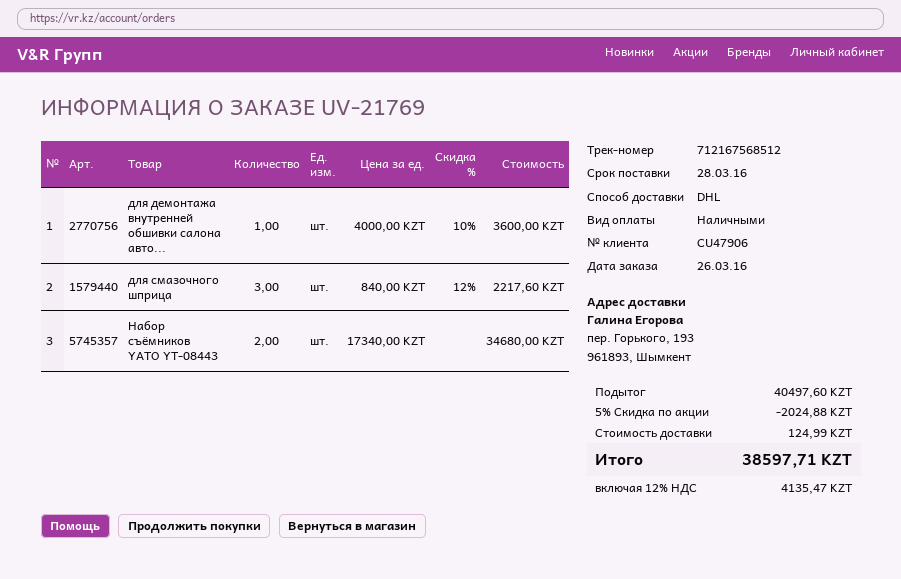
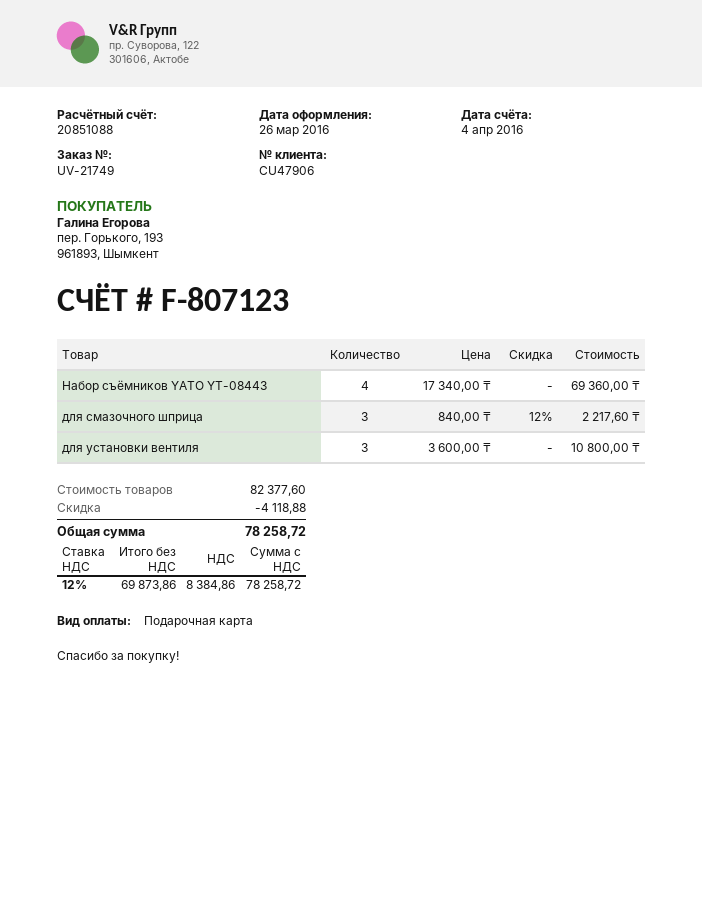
order number: UV-21769 -> UV-21749
payment method: cash -> gift card
для демонтажа внутренней обшивки салона авто...: 1 x 4000.00 - 10% = 3600.00 -> none
Набор съёмников YATO YT-08443: 2 x 17340.00 = 34680.00 -> 4 x 17340.00 = 69360.00
для установки вентиля: none -> 3 x 3600.00 = 10800.00
subtotal: 40497.60 -> 82377.60
discount: 2024.88 -> 4118.88
shipping: 124.99 -> none
tax: 12% = 4135.47 -> 12% = 8384.86
total: 38597.71 -> 78258.72

